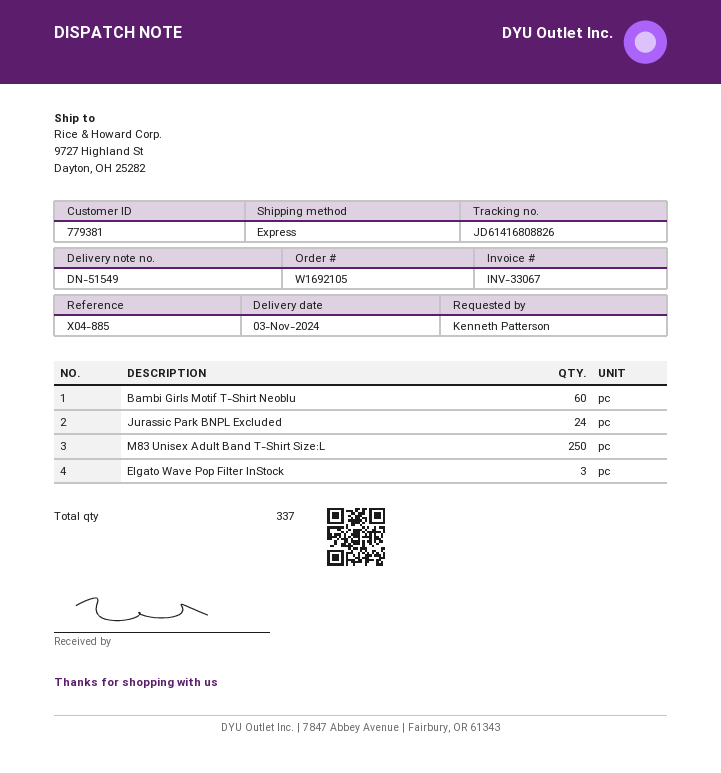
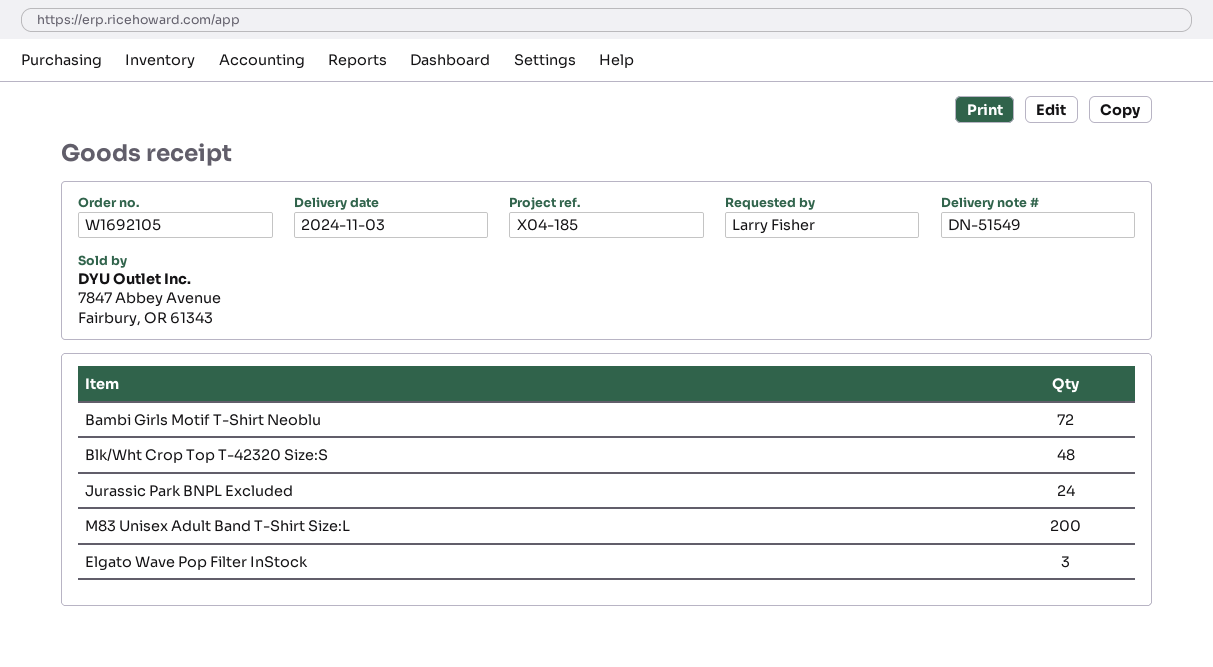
reference: X04-885 -> X04-185
ordered by: Kenneth Patterson -> Larry Fisher
Bambi Girls Motif T-Shirt Neoblu: 60 -> 72
M83 Unisex Adult Band T-Shirt Size:L: 250 -> 200
Blk/Wht Crop Top T-42320 Size:S: none -> 48

